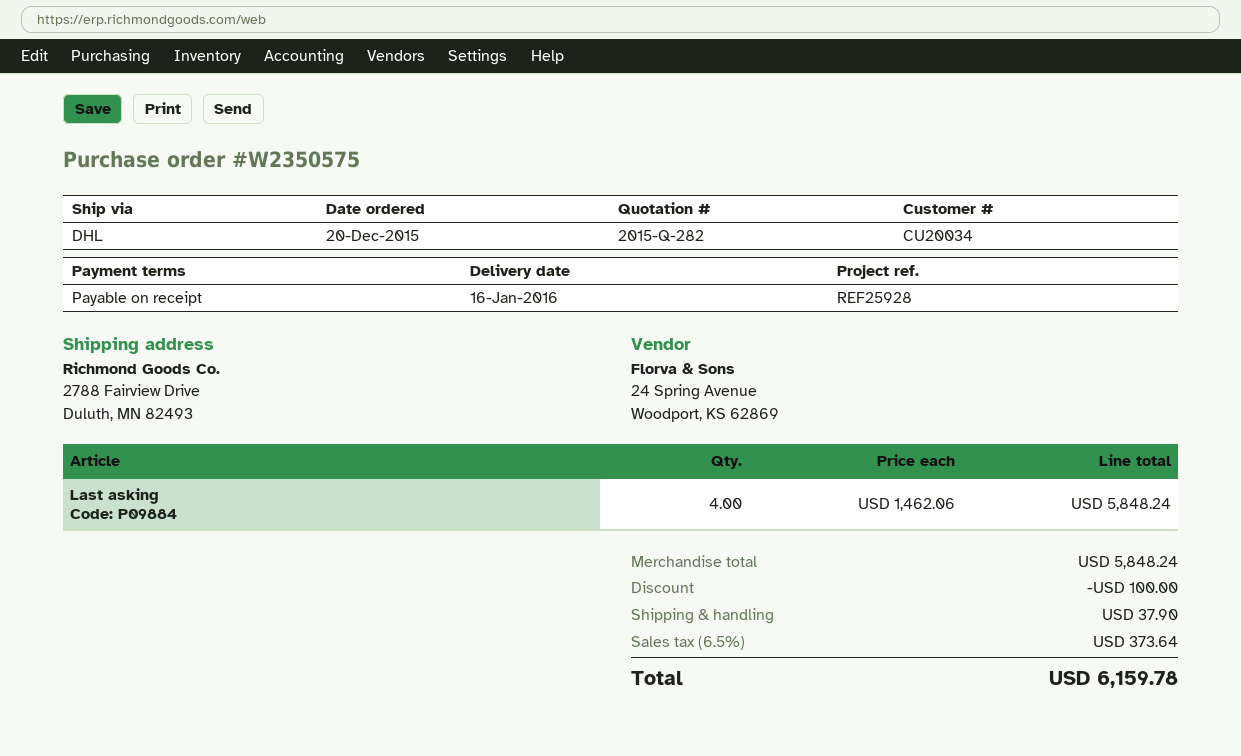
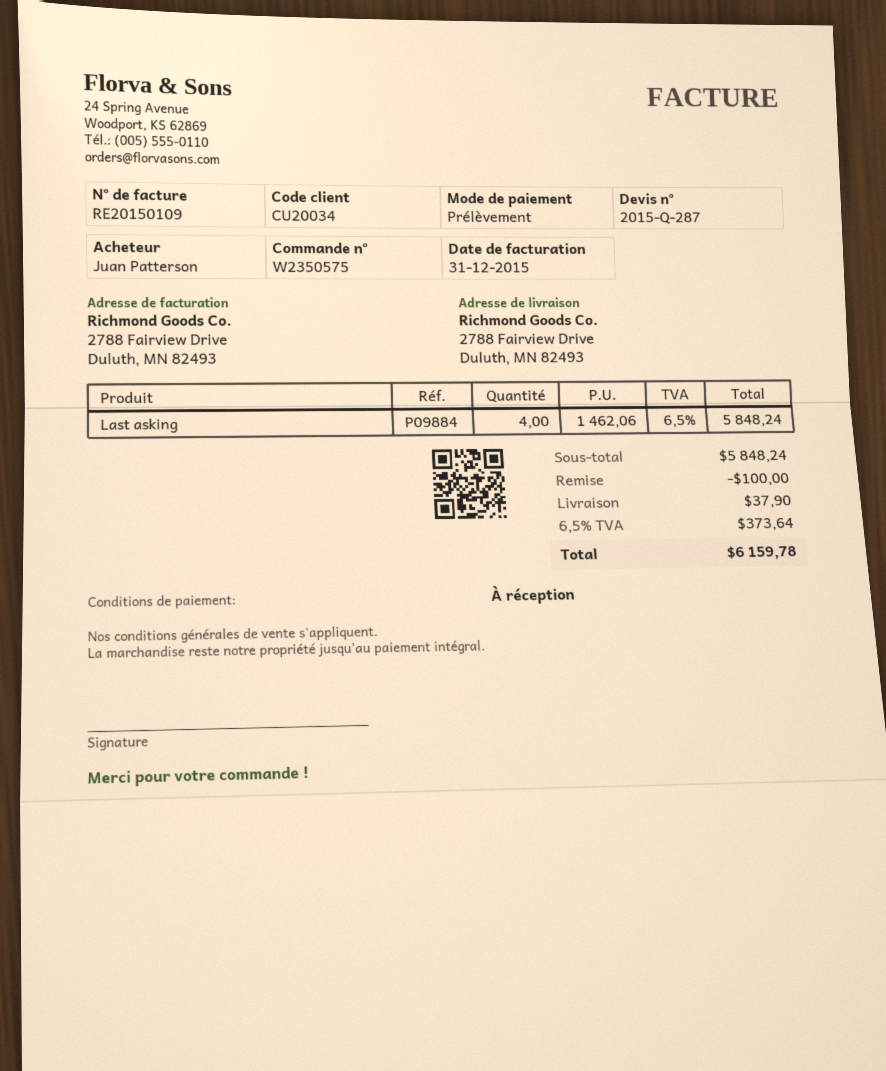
quote number: 2015-Q-282 -> 2015-Q-287

